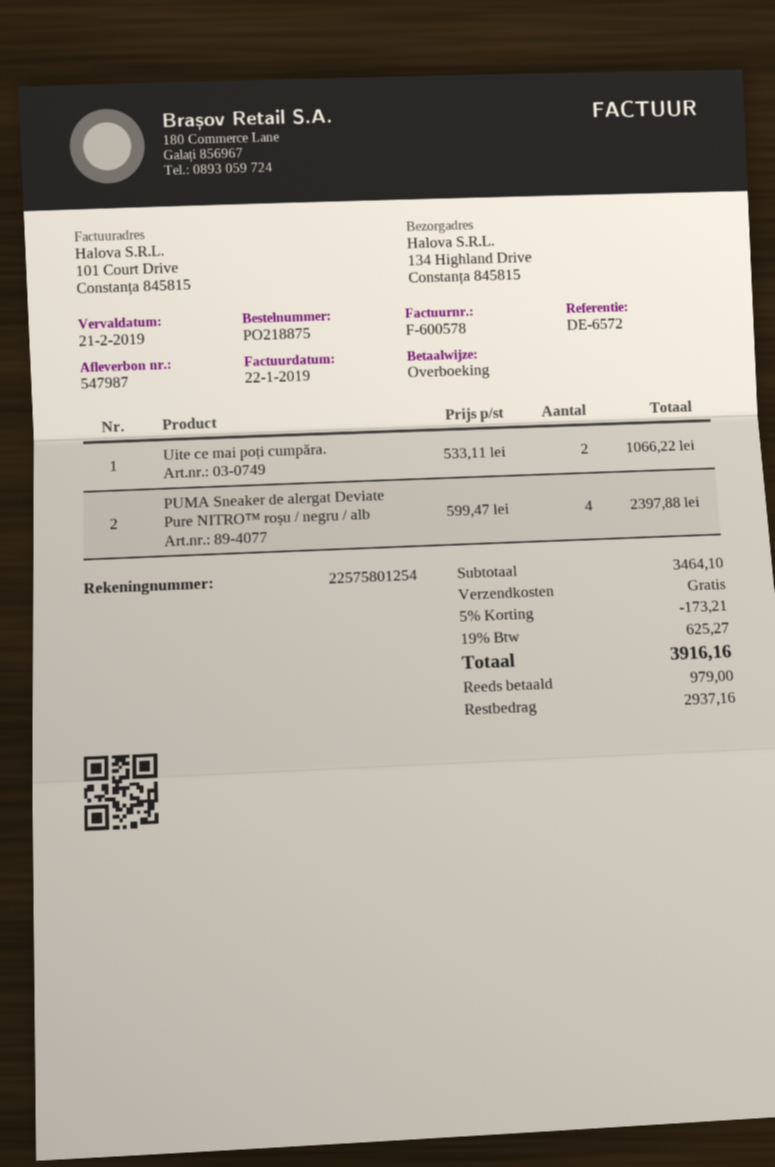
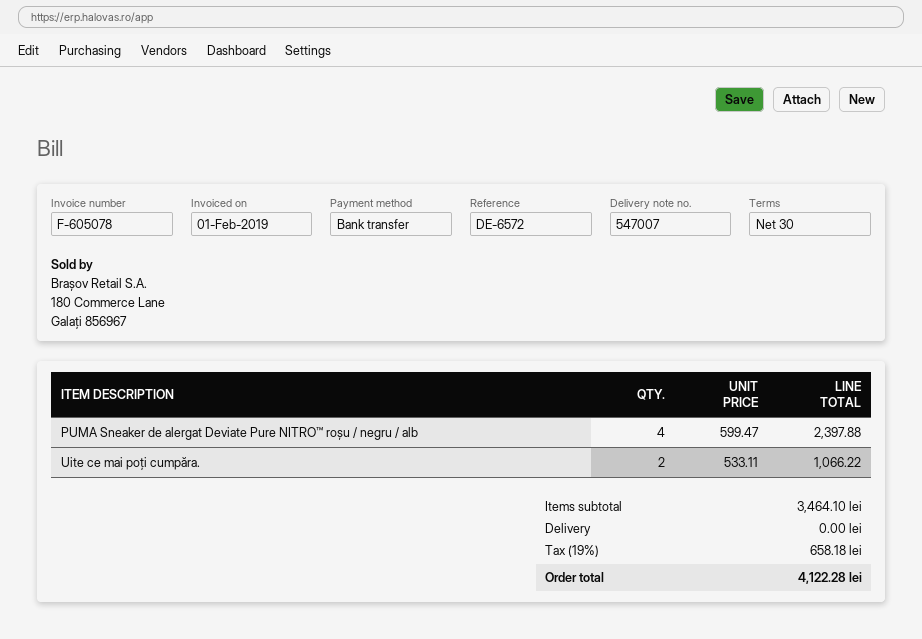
delivery note number: 547987 -> 547007
invoice number: F-600578 -> F-605078
invoice date: 2019-01-22 -> 2019-02-01
discount: 5% = 173.21 -> none
tax: 19% = 625.27 -> 19% = 658.18
total: 3916.16 -> 4122.28

